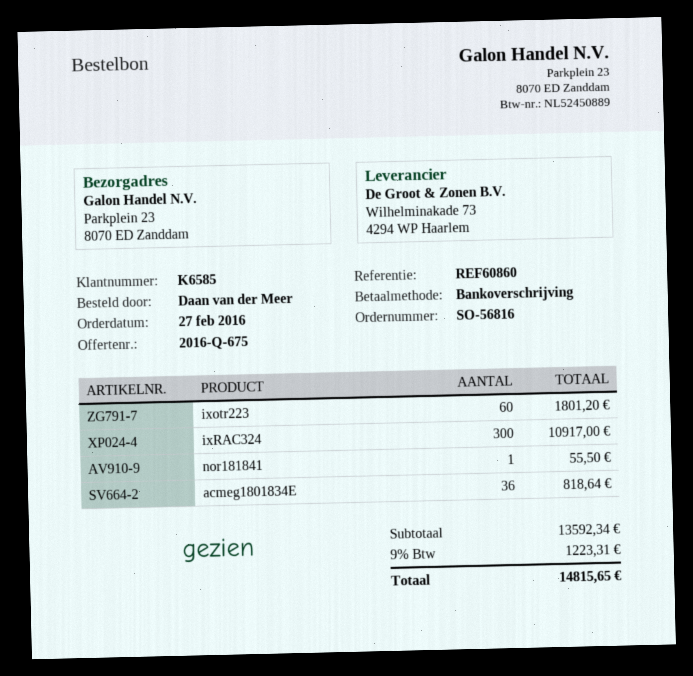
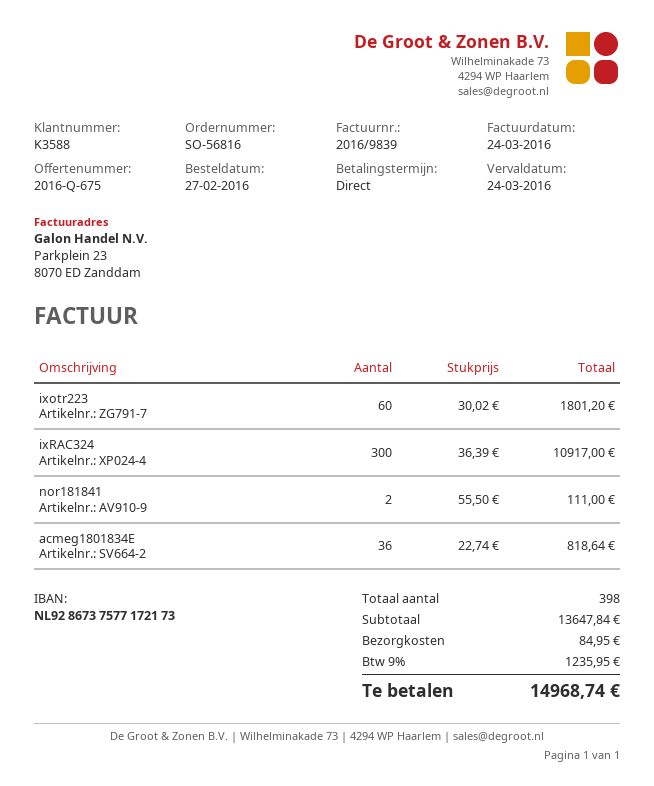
customer number: K6585 -> K3588
nor181841: 1 for 55.50 -> 2 for 111.00
subtotal: 13592.34 -> 13647.84
shipping: none -> 84.95
tax: 9% = 1223.31 -> 9% = 1235.95
total: 14815.65 -> 14968.74

